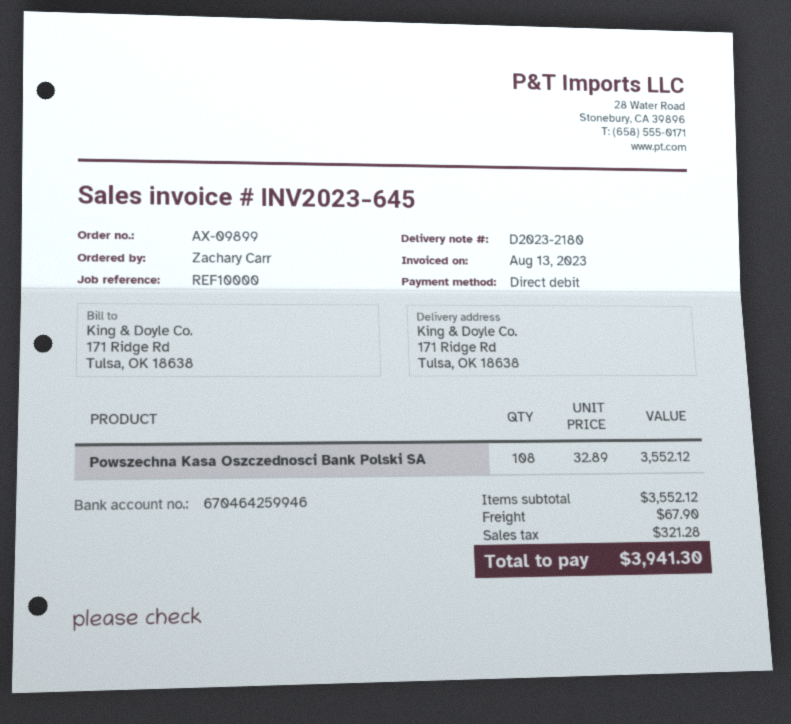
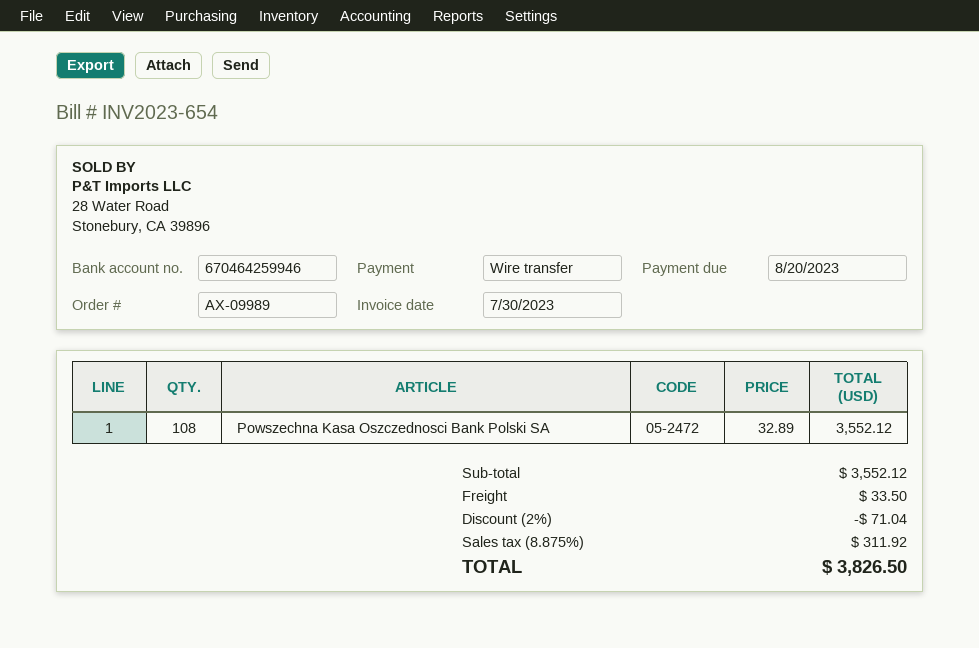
order number: AX-09899 -> AX-09989
invoice number: INV2023-645 -> INV2023-654
invoice date: 2023-08-13 -> 2023-07-30
payment method: direct debit -> bank transfer
discount: none -> 2% = 71.04
shipping: 67.90 -> 33.50
tax: 321.28 -> 311.92
total: 3941.30 -> 3826.50

